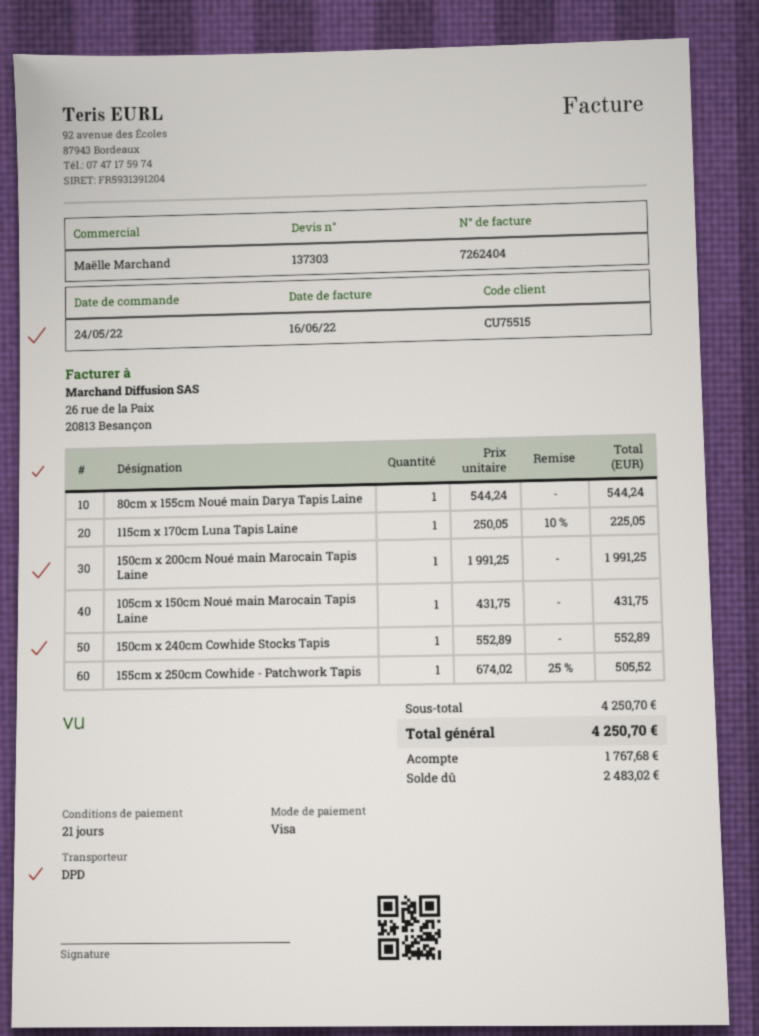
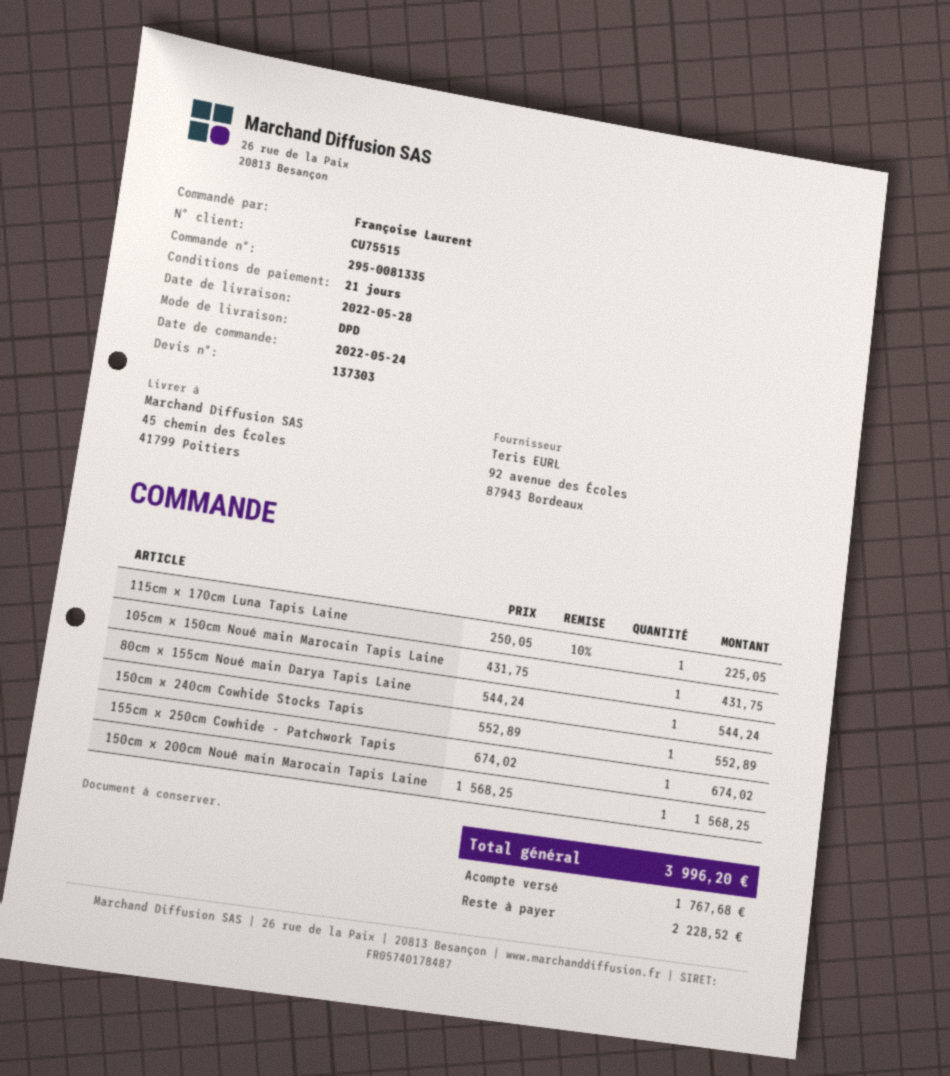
150cm x 200cm Noué main Marocain Tapis Laine: 1 x 1991.25 = 1991.25 -> 1 x 1568.25 = 1568.25
155cm x 250cm Cowhide - Patchwork Tapis: 1 x 674.02 - 25% = 505.52 -> 1 x 674.02 = 674.02
total: 4250.70 -> 3996.20
balance: 2483.02 -> 2228.52

